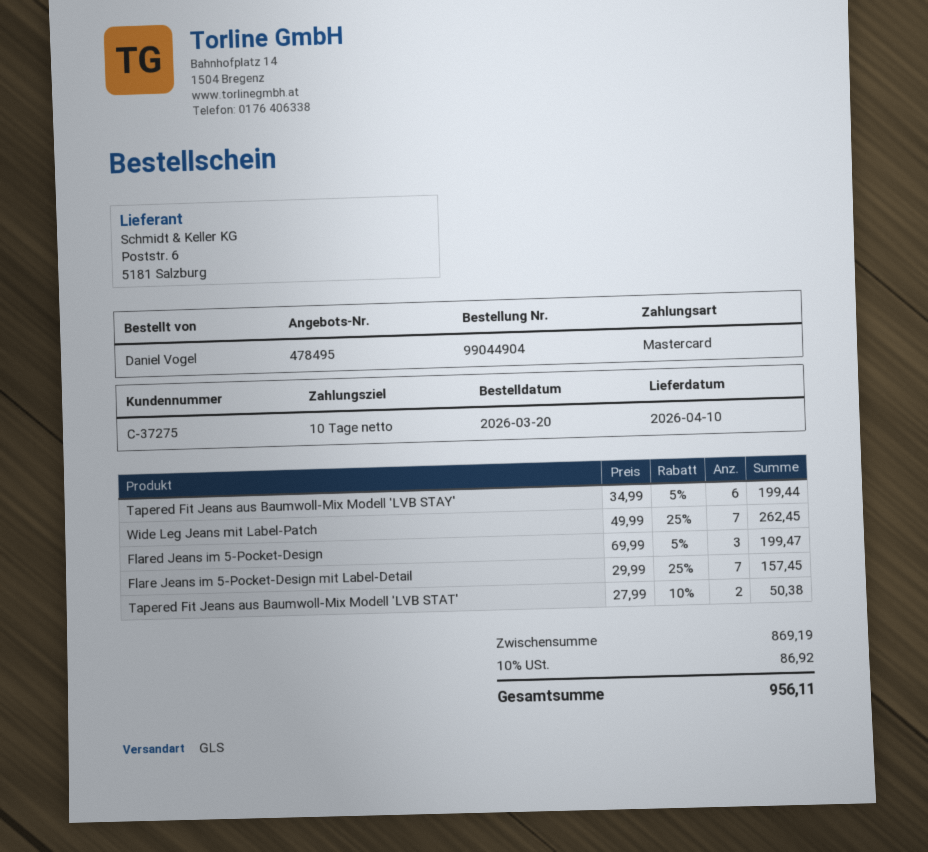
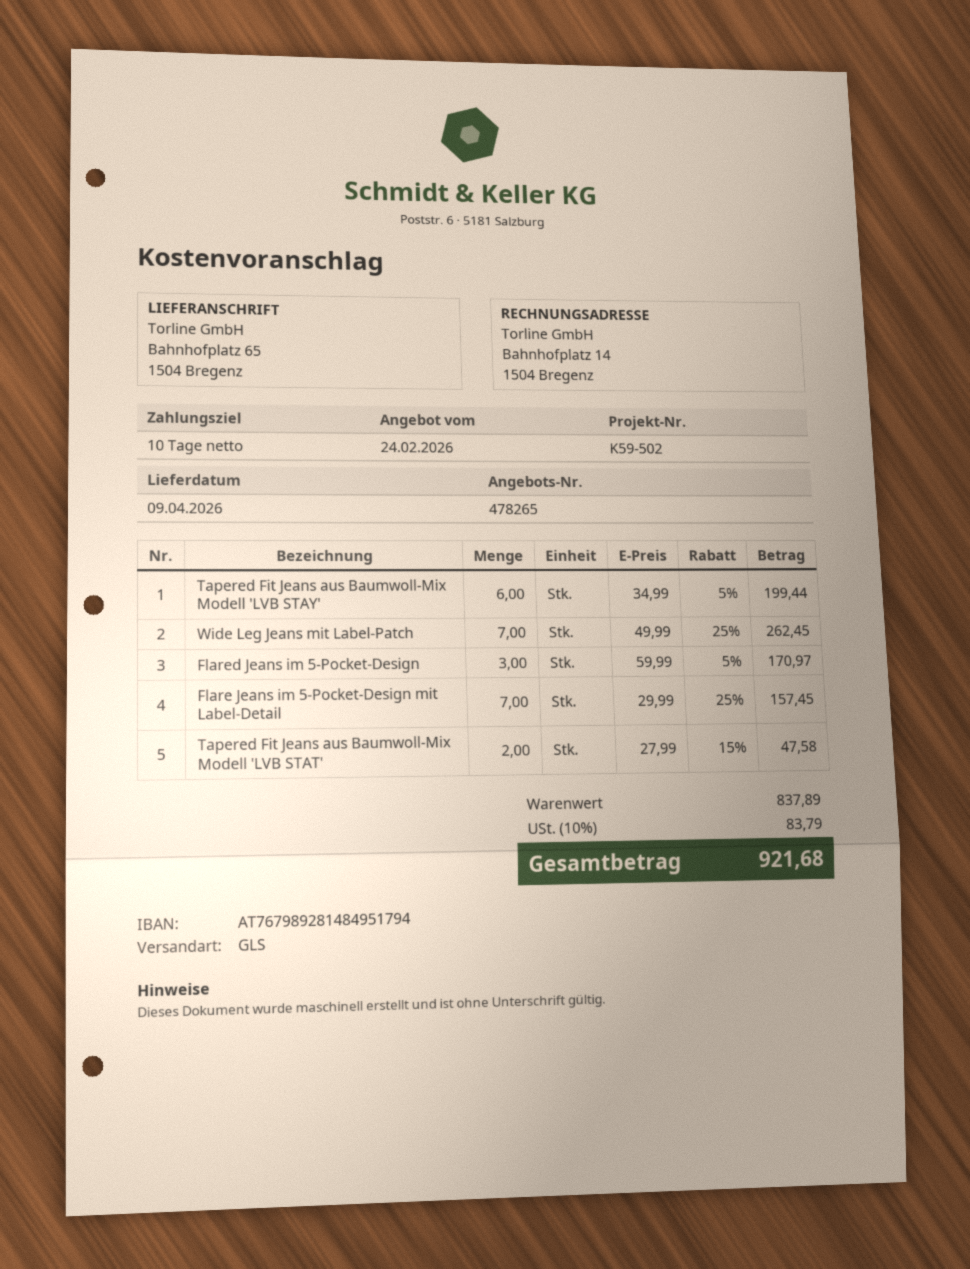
quote number: 478495 -> 478265
delivery date: 2026-04-10 -> 2026-04-09
Flared Jeans im 5-Pocket-Design: 3 x 69.99 - 5% = 199.47 -> 3 x 59.99 - 5% = 170.97
Tapered Fit Jeans aus Baumwoll-Mix Modell 'LVB STAT': 2 x 27.99 - 10% = 50.38 -> 2 x 27.99 - 15% = 47.58
subtotal: 869.19 -> 837.89
tax: 10% = 86.92 -> 10% = 83.79
total: 956.11 -> 921.68

